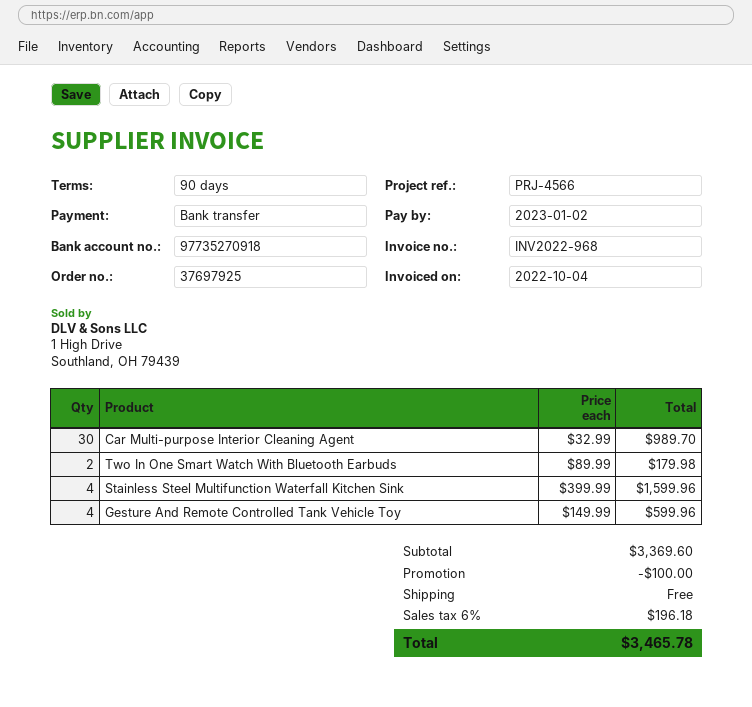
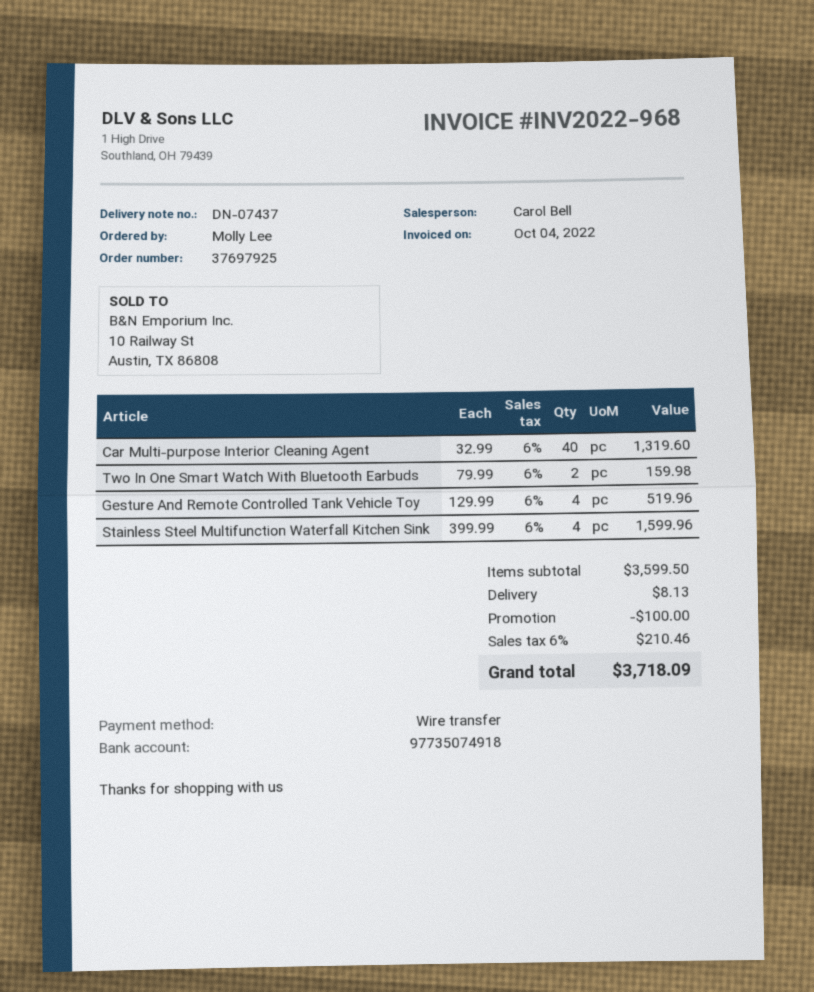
bank account: 97735270918 -> 97735074918
Car Multi-purpose Interior Cleaning Agent: 30 x 32.99 = 989.70 -> 40 x 32.99 = 1319.60
Two In One Smart Watch With Bluetooth Earbuds: 2 x 89.99 = 179.98 -> 2 x 79.99 = 159.98
Gesture And Remote Controlled Tank Vehicle Toy: 4 x 149.99 = 599.96 -> 4 x 129.99 = 519.96
subtotal: 3369.60 -> 3599.50
shipping: 0.00 -> 8.13
tax: 6% = 196.18 -> 6% = 210.46
total: 3465.78 -> 3718.09

